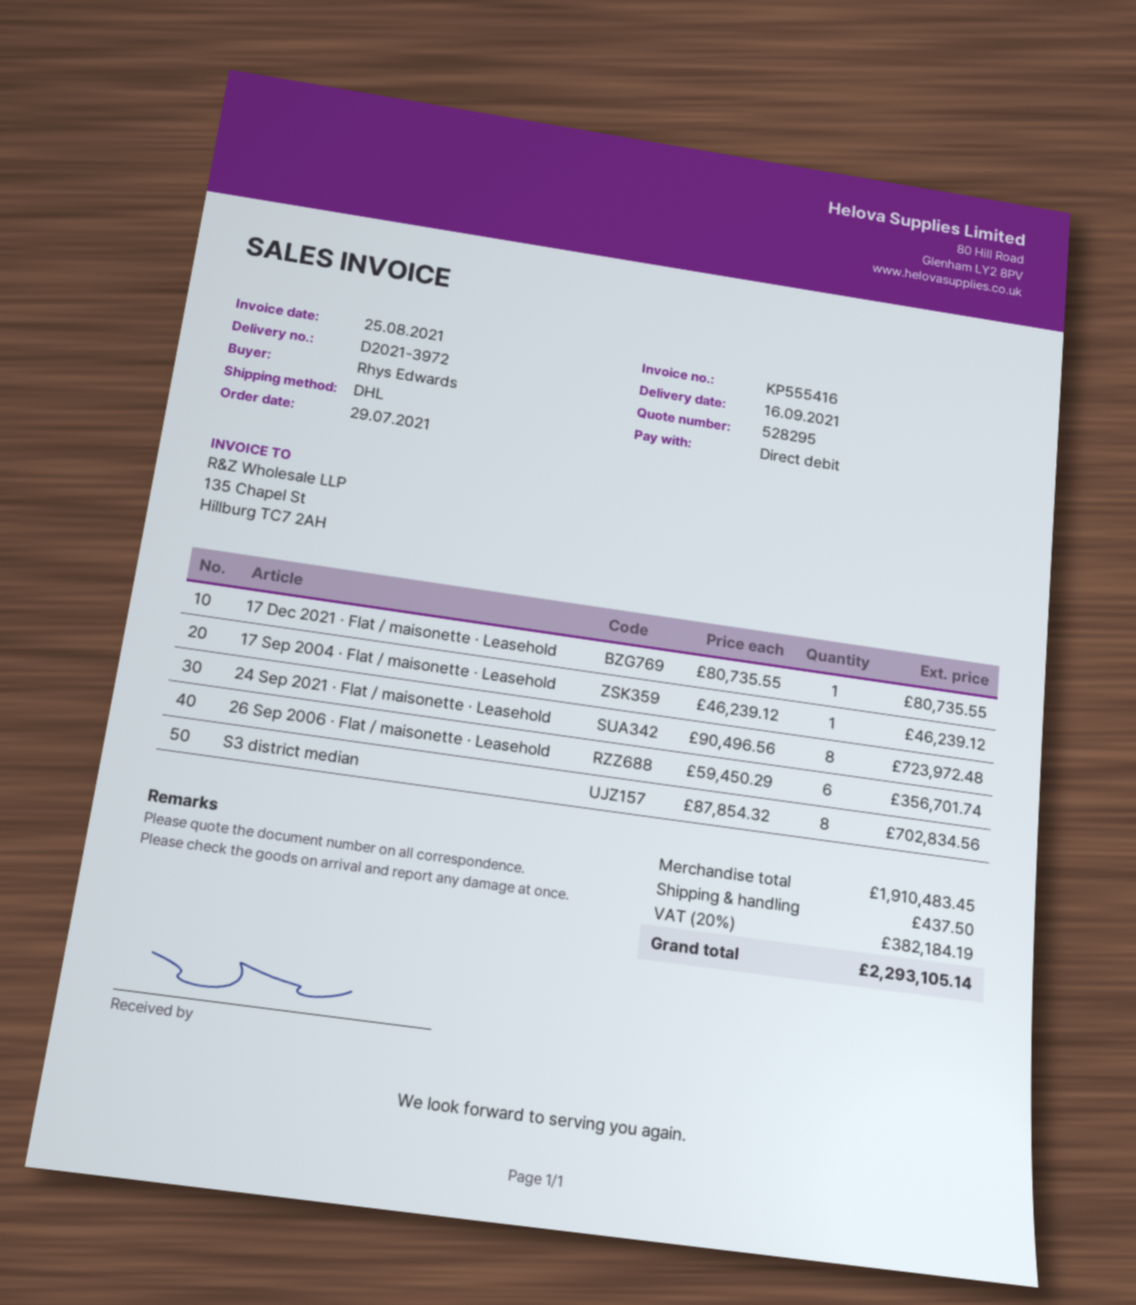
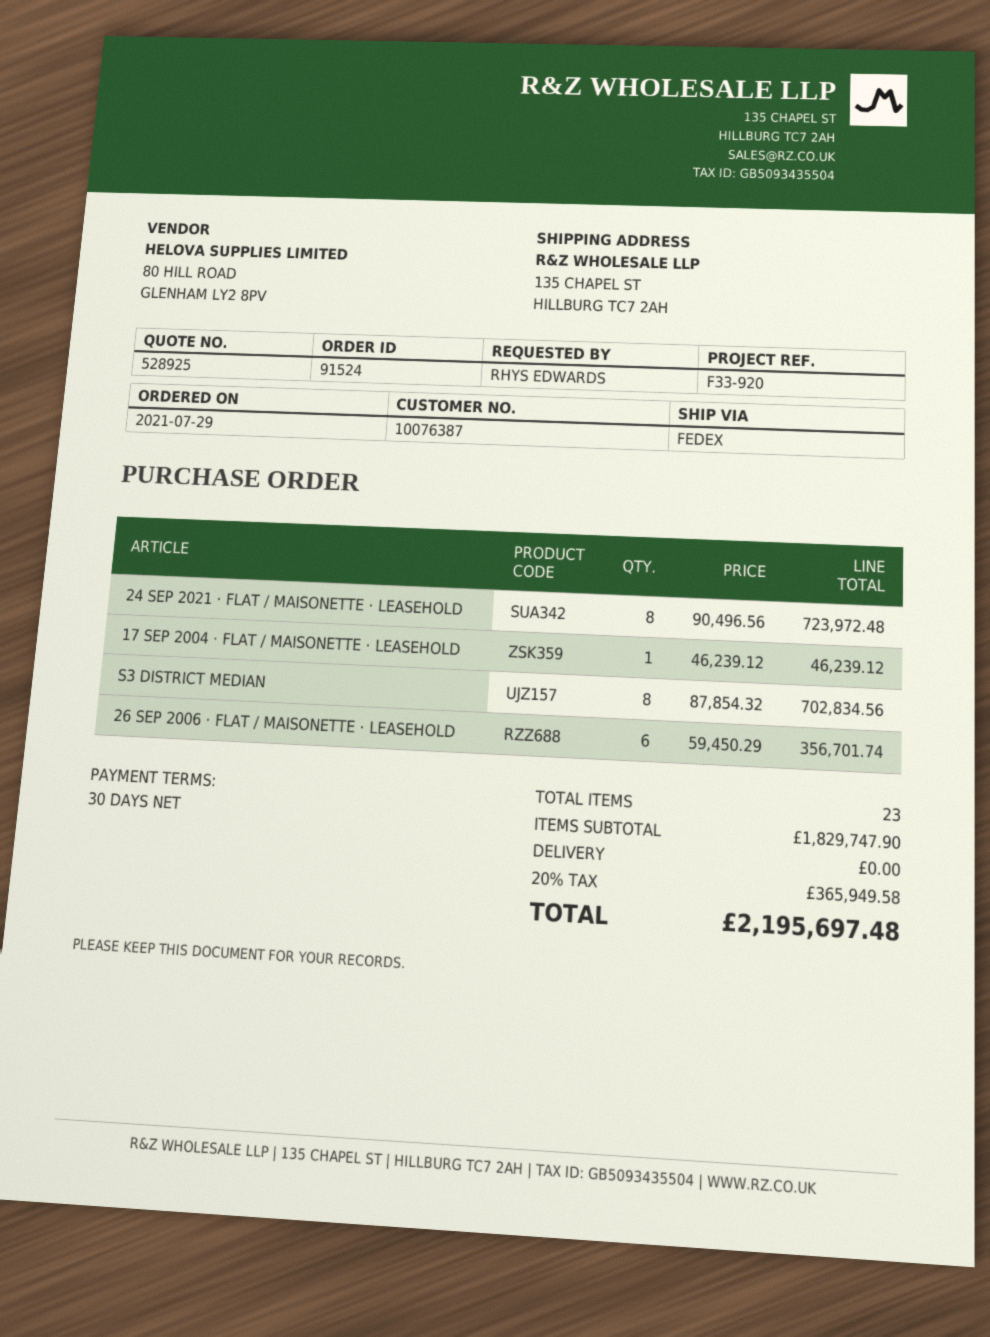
quote number: 528295 -> 528925
shipping method: DHL -> FedEx
17 Dec 2021 · Flat / maisonette · Leasehold: 1 x 80735.55 = 80735.55 -> none
subtotal: 1910483.45 -> 1829747.90
shipping: 437.50 -> 0.00
tax: 20% = 382184.19 -> 20% = 365949.58
total: 2293105.14 -> 2195697.48

